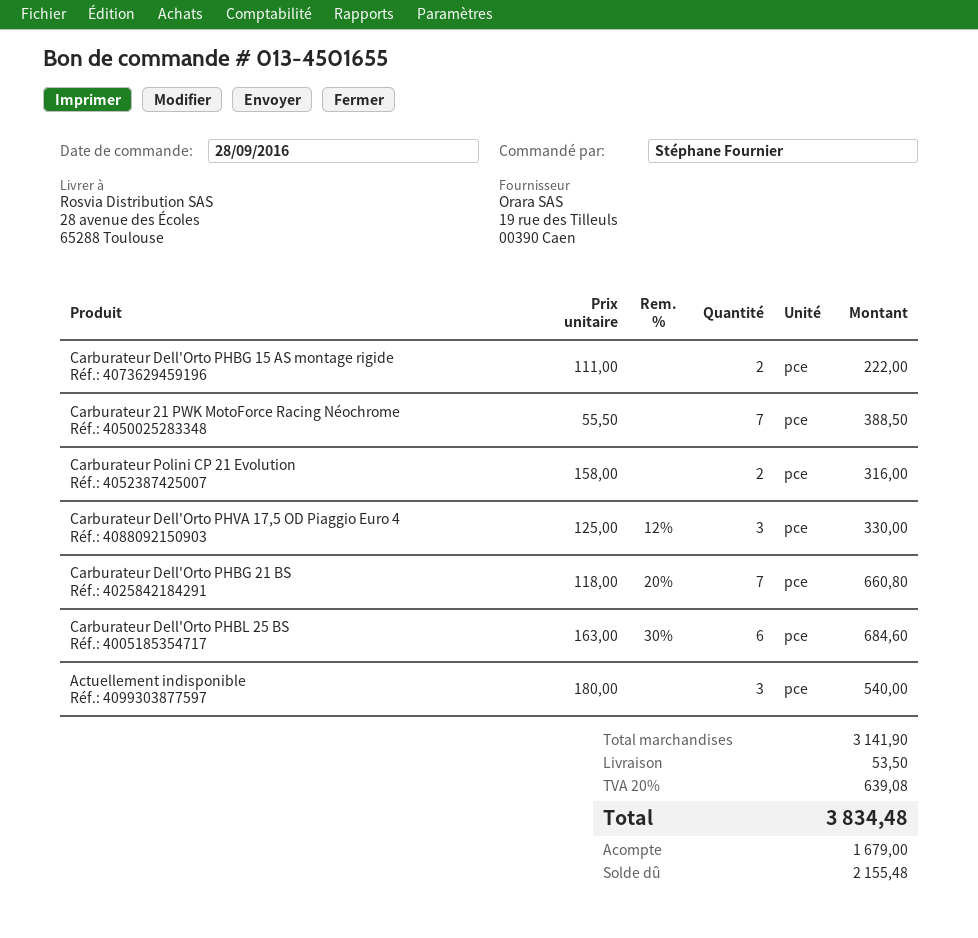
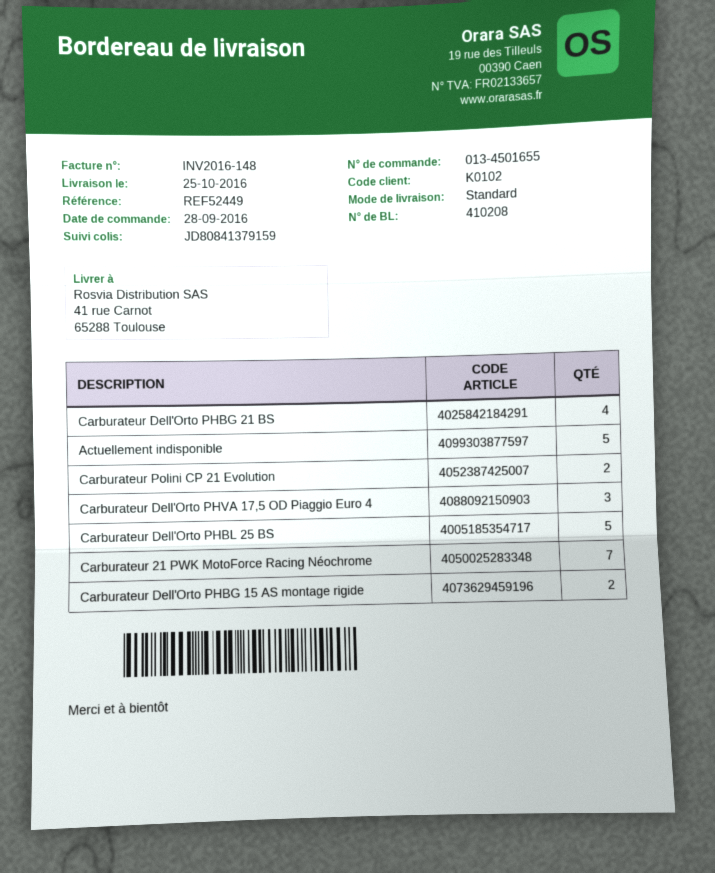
ship to: 28 avenue des Écoles, 65288 Toulouse -> 41 rue Carnot, 65288 Toulouse
Carburateur Dell'Orto PHBG 21 BS: 7 -> 4
Carburateur Dell'Orto PHBL 25 BS: 6 -> 5
Actuellement indisponible: 3 -> 5

